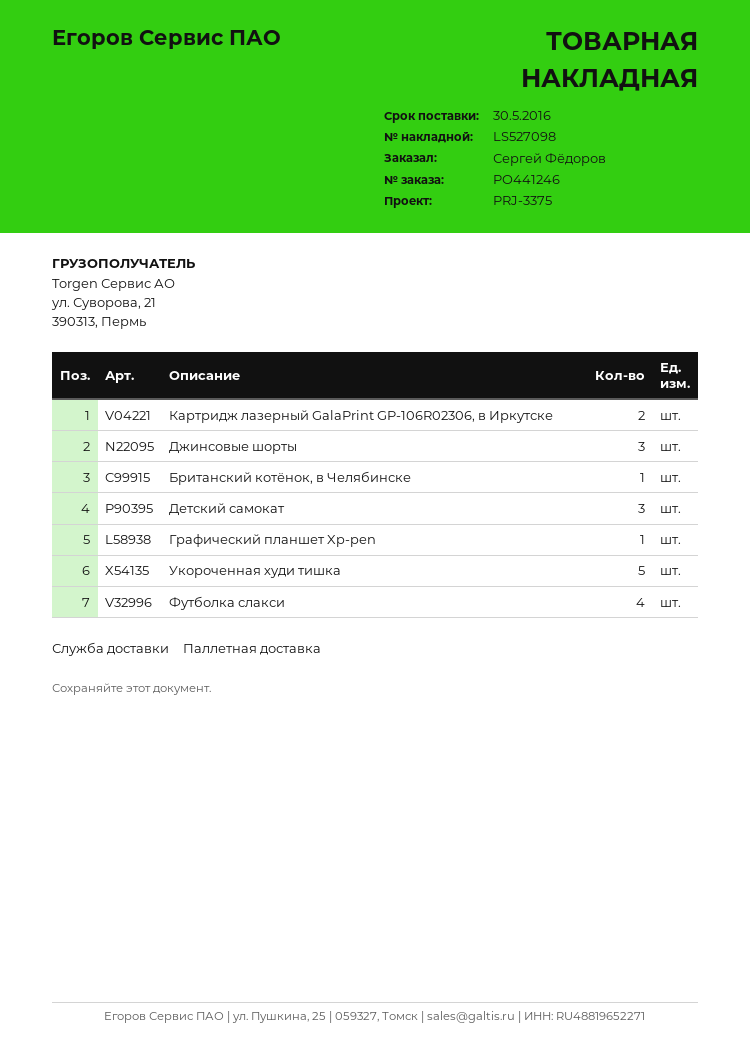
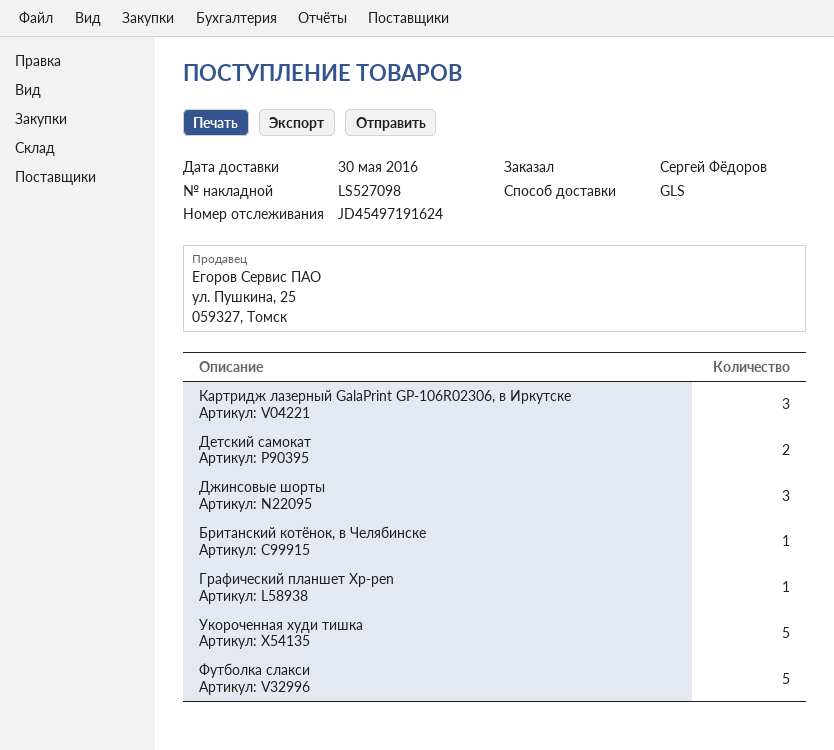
shipping method: pallet freight -> GLS
Картридж лазерный GalaPrint GP-106R02306, в Иркутске: 2 -> 3
Детский самокат: 3 -> 2
Футболка слакси: 4 -> 5

